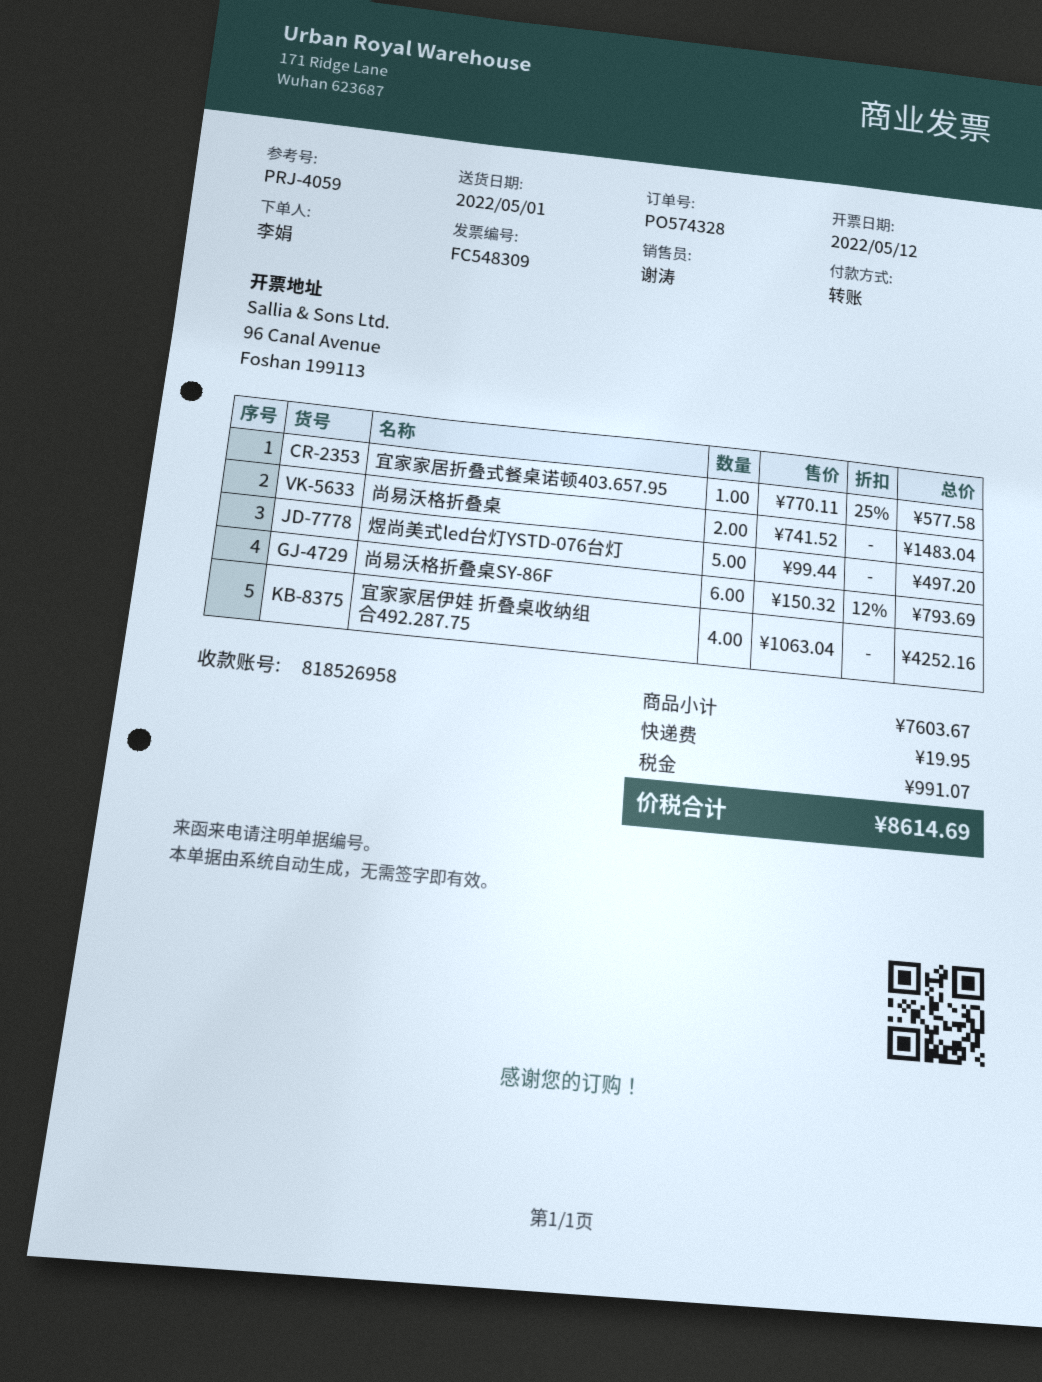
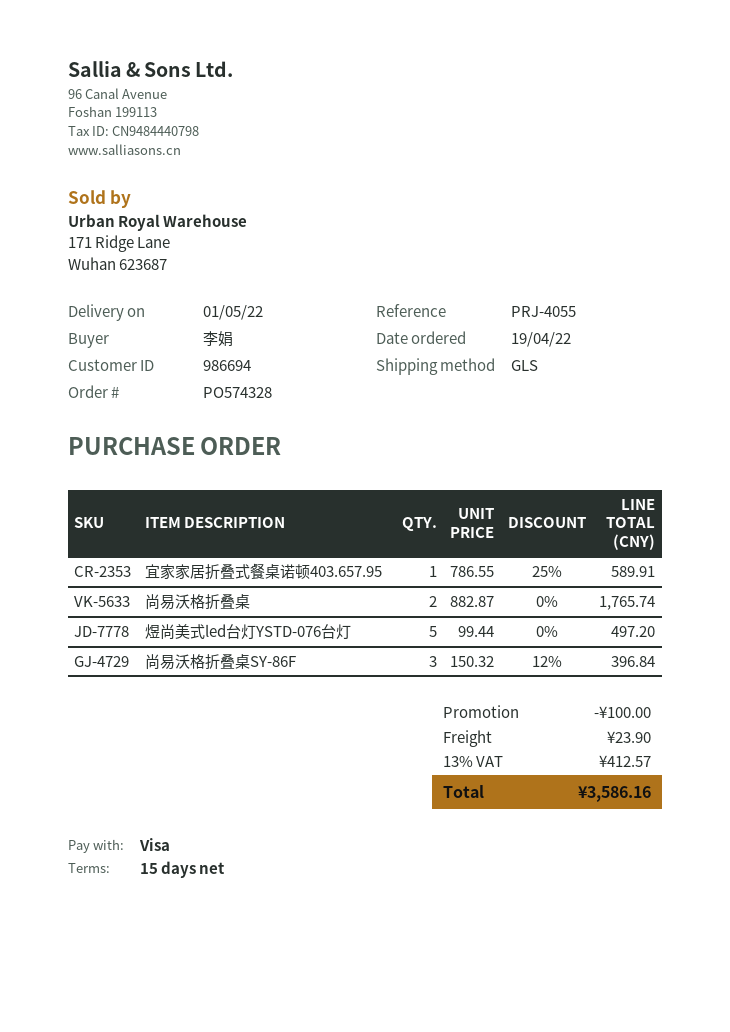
reference: PRJ-4059 -> PRJ-4055
payment method: bank transfer -> Visa
宜家家居折叠式餐桌诺顿403.657.95: 1 x 770.11 - 25% = 577.58 -> 1 x 786.55 - 25% = 589.91
尚易沃格折叠桌: 2 x 741.52 = 1483.04 -> 2 x 882.87 = 1765.74
尚易沃格折叠桌SY-86F: 6 x 150.32 - 12% = 793.69 -> 3 x 150.32 - 12% = 396.84
宜家家居伊娃 折叠桌收纳组合492.287.75: 4 x 1063.04 = 4252.16 -> none
discount: none -> 100.00
shipping: 19.95 -> 23.90
tax: 991.07 -> 412.57
total: 8614.69 -> 3586.16

